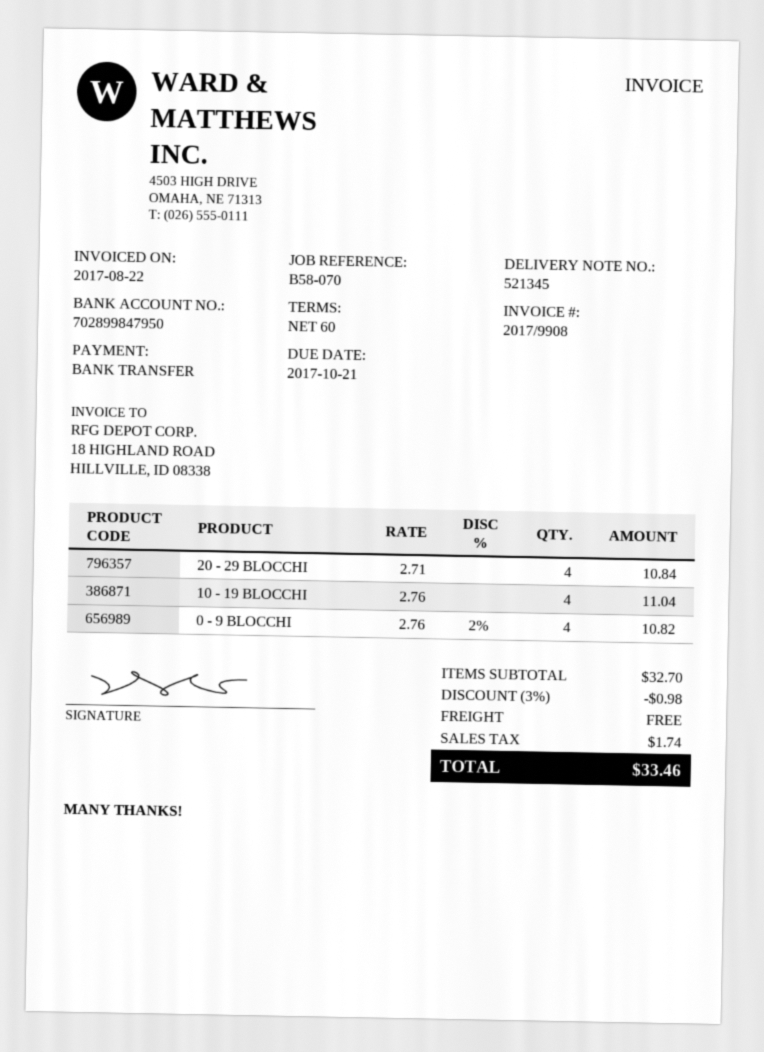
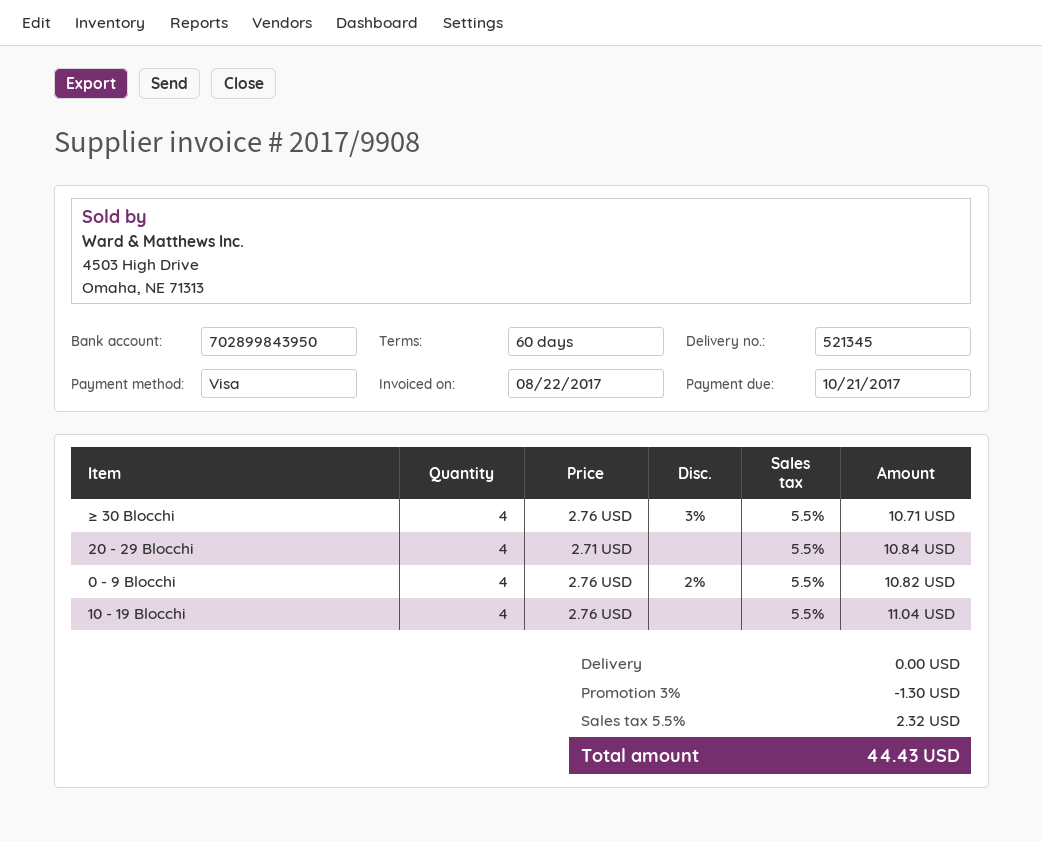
payment method: bank transfer -> Visa
bank account: 702899847950 -> 702899843950
≥ 30 Blocchi: none -> 4 x 2.76 - 3% = 10.71
discount: 3% = 0.98 -> 3% = 1.30
tax: 1.74 -> 2.32
total: 33.46 -> 44.43

